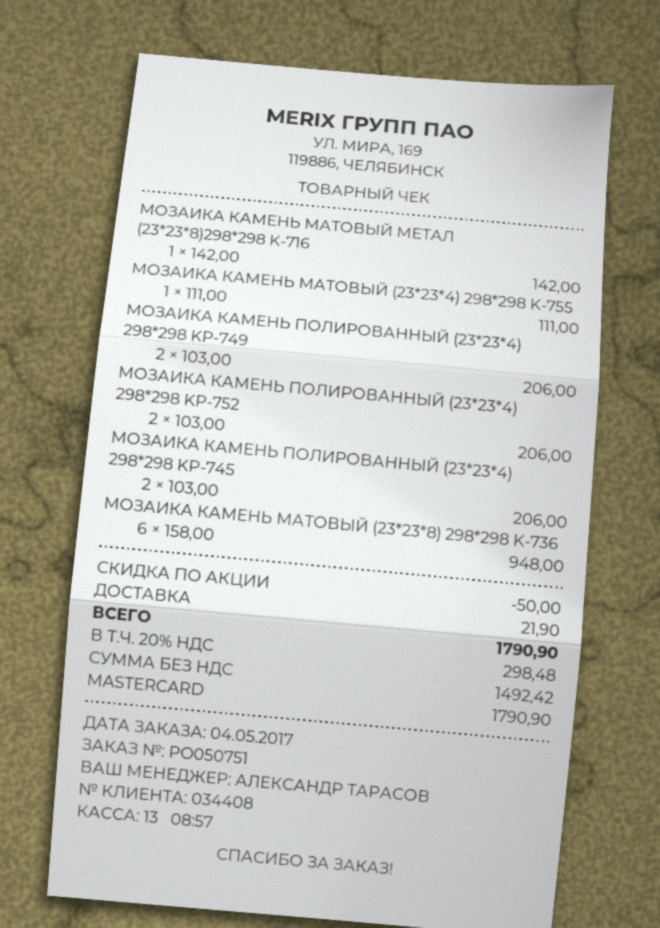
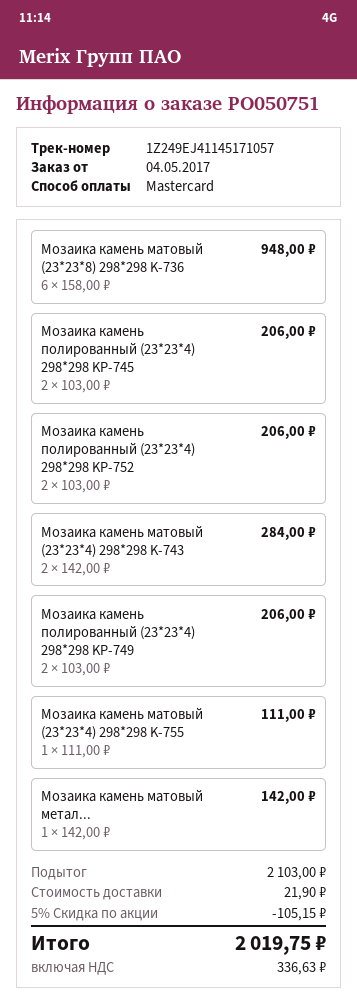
Мозаика камень матовый (23*23*4) 298*298 K-743: none -> 2 x 142.00 = 284.00
discount: 50.00 -> 105.15
tax: 298.48 -> 336.63
total: 1790.90 -> 2019.75

